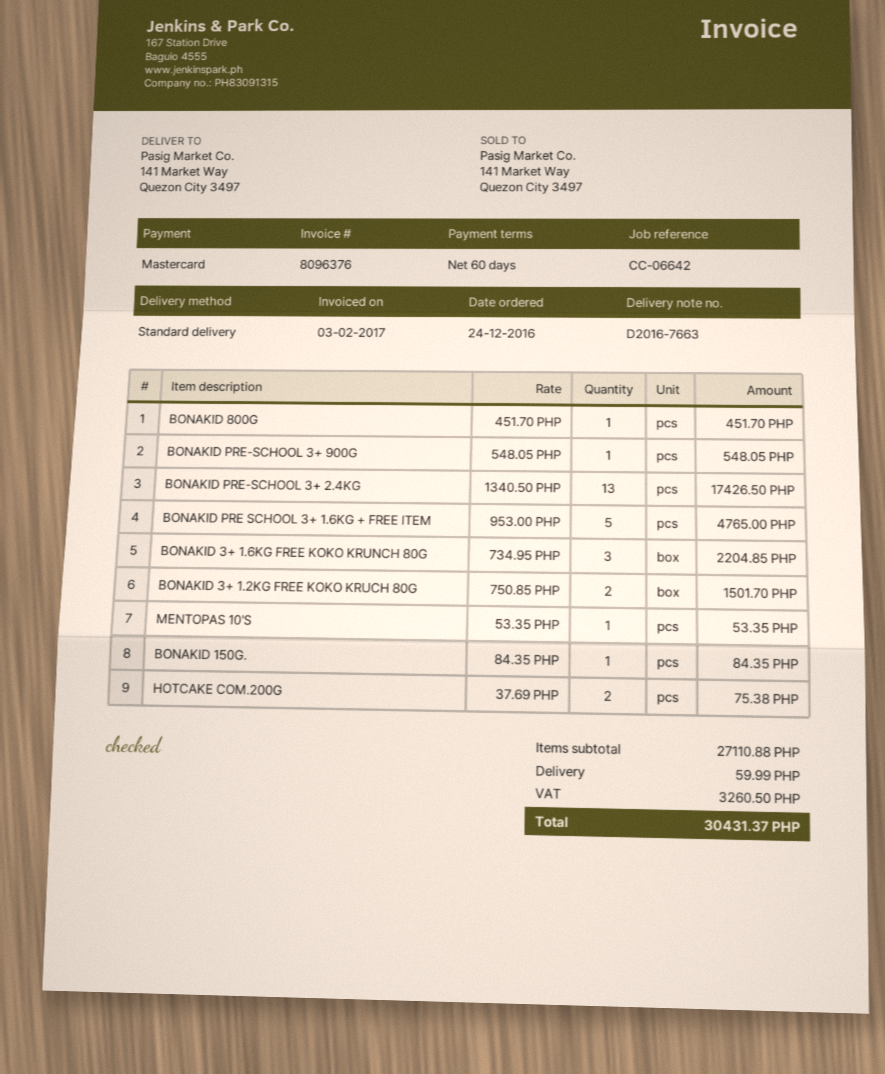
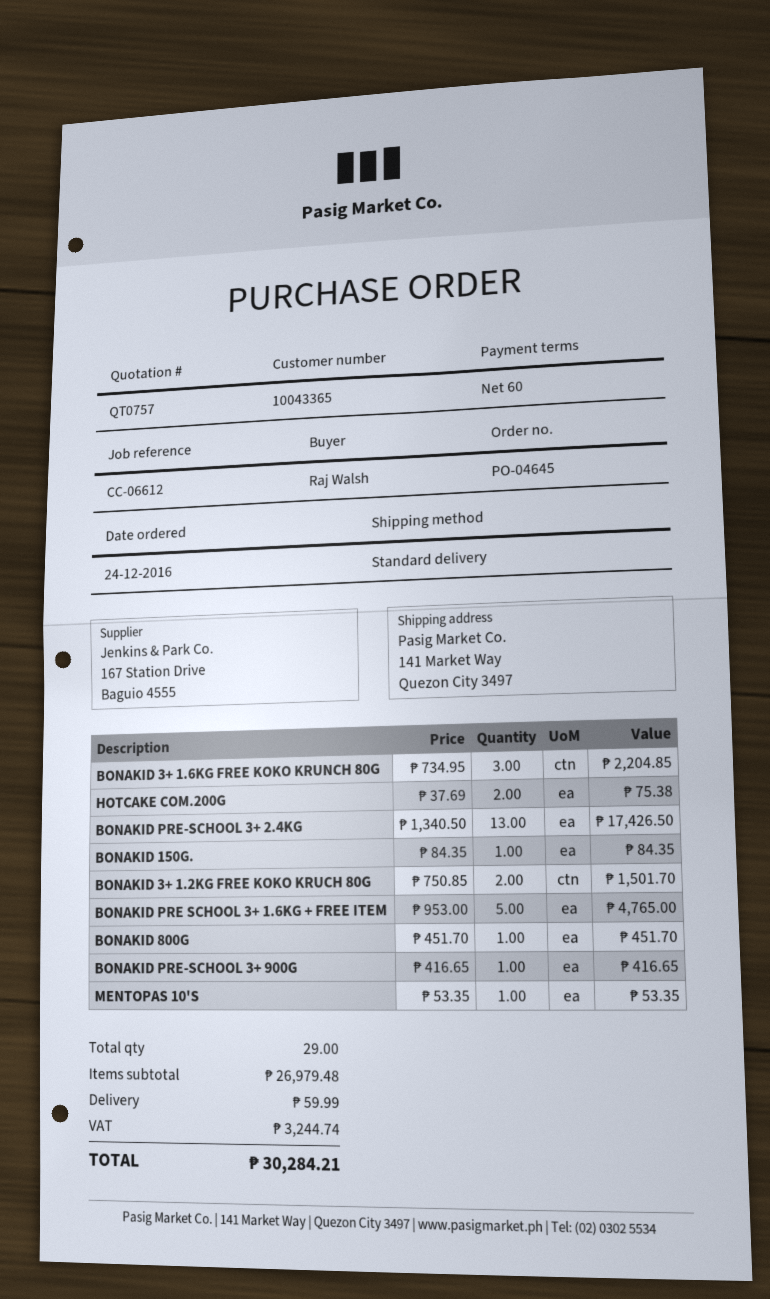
reference: CC-06642 -> CC-06612
BONAKID PRE-SCHOOL 3+ 900G: 1 x 548.05 = 548.05 -> 1 x 416.65 = 416.65
subtotal: 27110.88 -> 26979.48
tax: 3260.50 -> 3244.74
total: 30431.37 -> 30284.21

